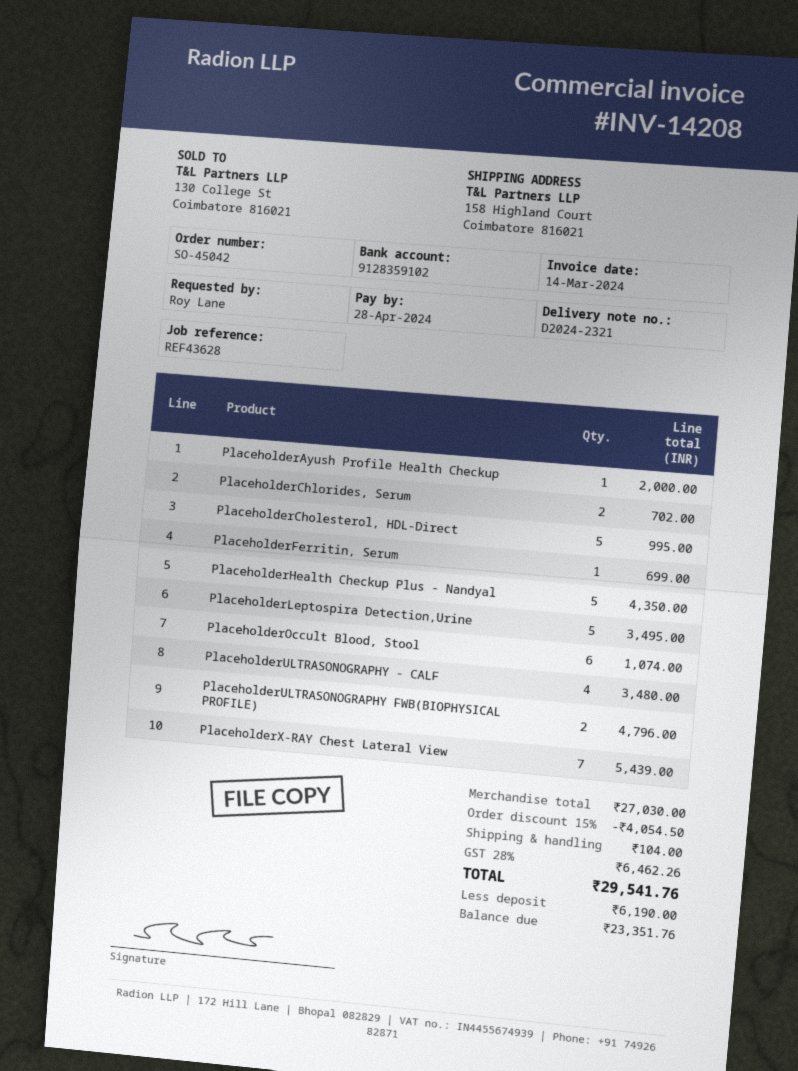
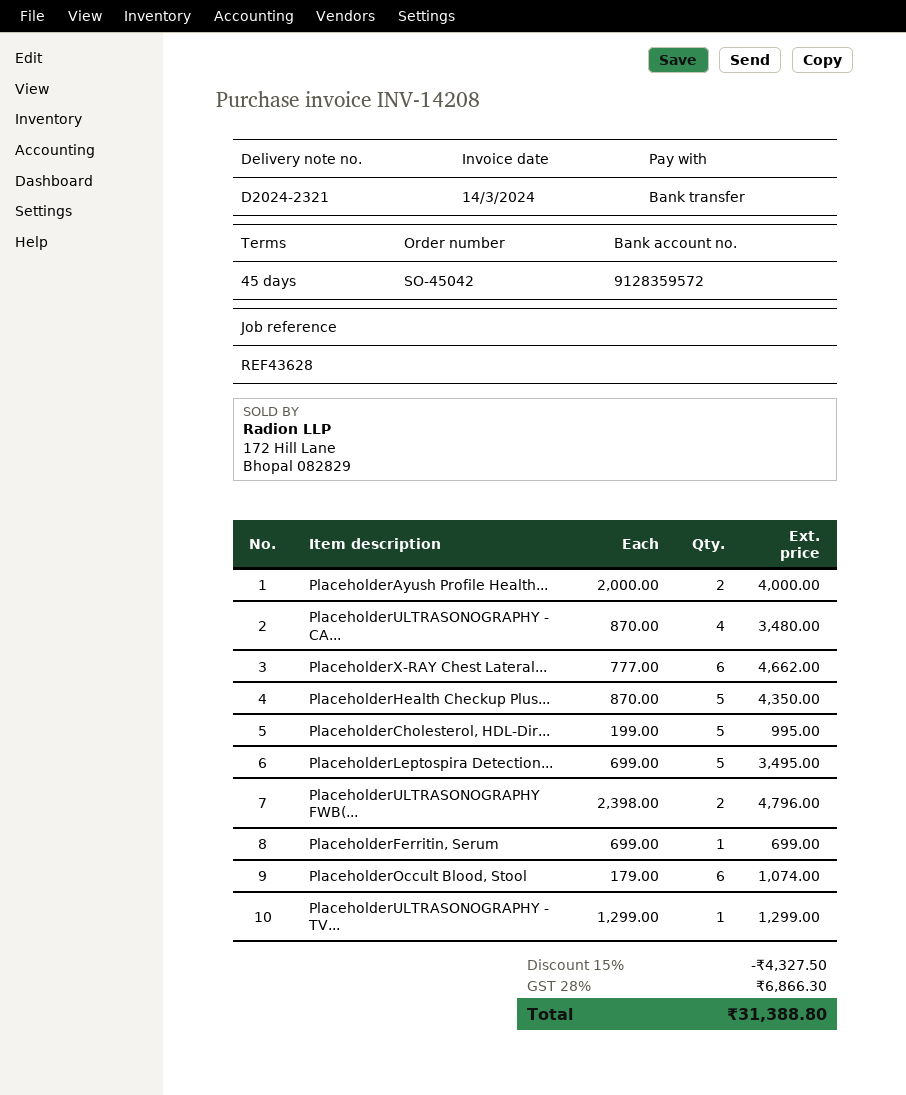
bank account: 9128359102 -> 9128359572
PlaceholderAyush Profile Health Checkup: 1 for 2000.00 -> 2 for 4000.00
PlaceholderChlorides, Serum: 2 for 702.00 -> none
PlaceholderX-RAY Chest Lateral View: 7 for 5439.00 -> 6 for 4662.00
PlaceholderULTRASONOGRAPHY - TV...: none -> 1 for 1299.00
discount: 15% = 4054.50 -> 15% = 4327.50
shipping: 104.00 -> none
tax: 28% = 6462.26 -> 28% = 6866.30
total: 29541.76 -> 31388.80

